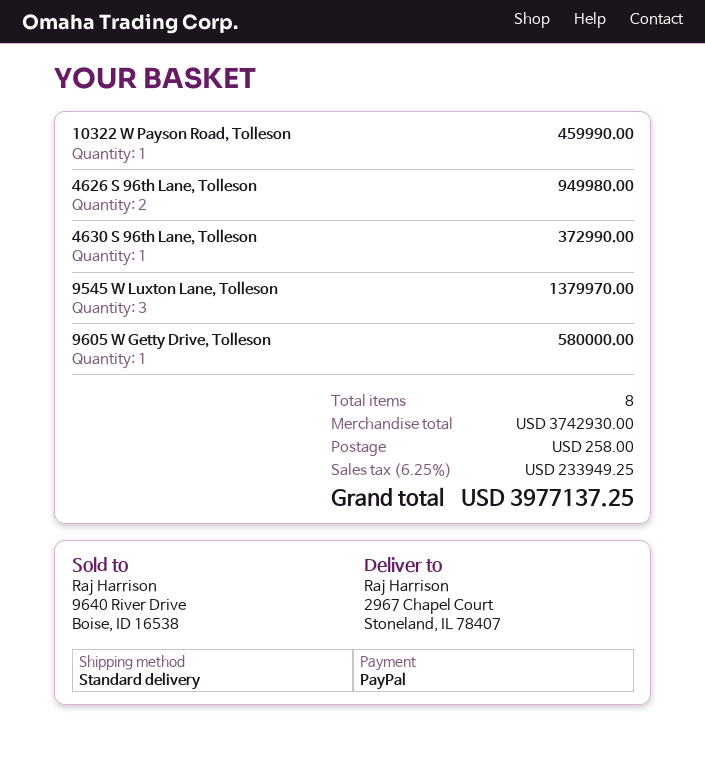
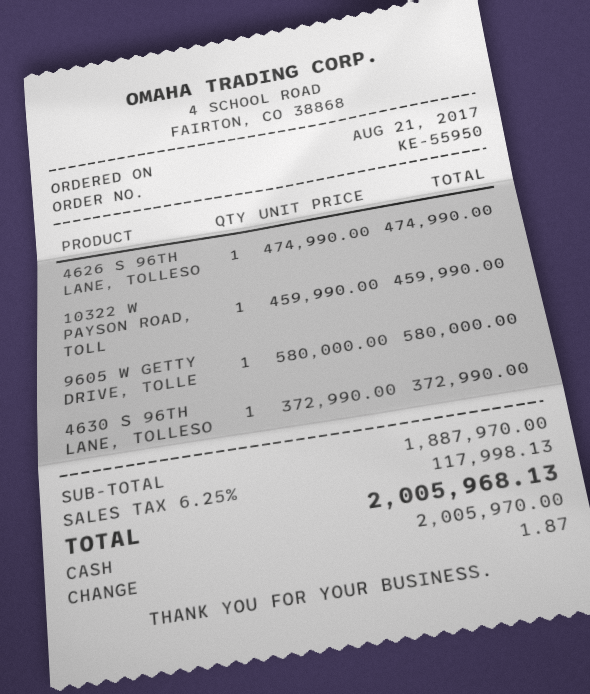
payment method: PayPal -> cash
4626 S 96th Lane, Tolleson: 2 for 949980.00 -> 1 for 474990.00
9545 W Luxton Lane, Tolleson: 3 for 1379970.00 -> none
subtotal: 3742930.00 -> 1887970.00
shipping: 258.00 -> none
tax: 6.25% = 233949.25 -> 6.25% = 117998.13
total: 3977137.25 -> 2005968.13

